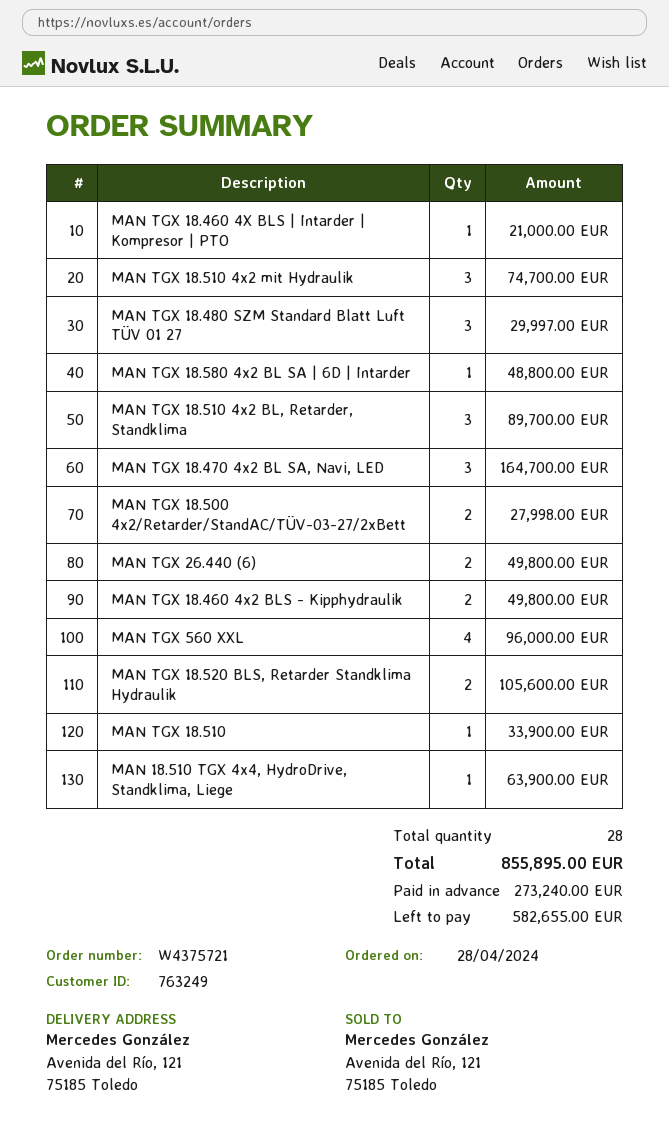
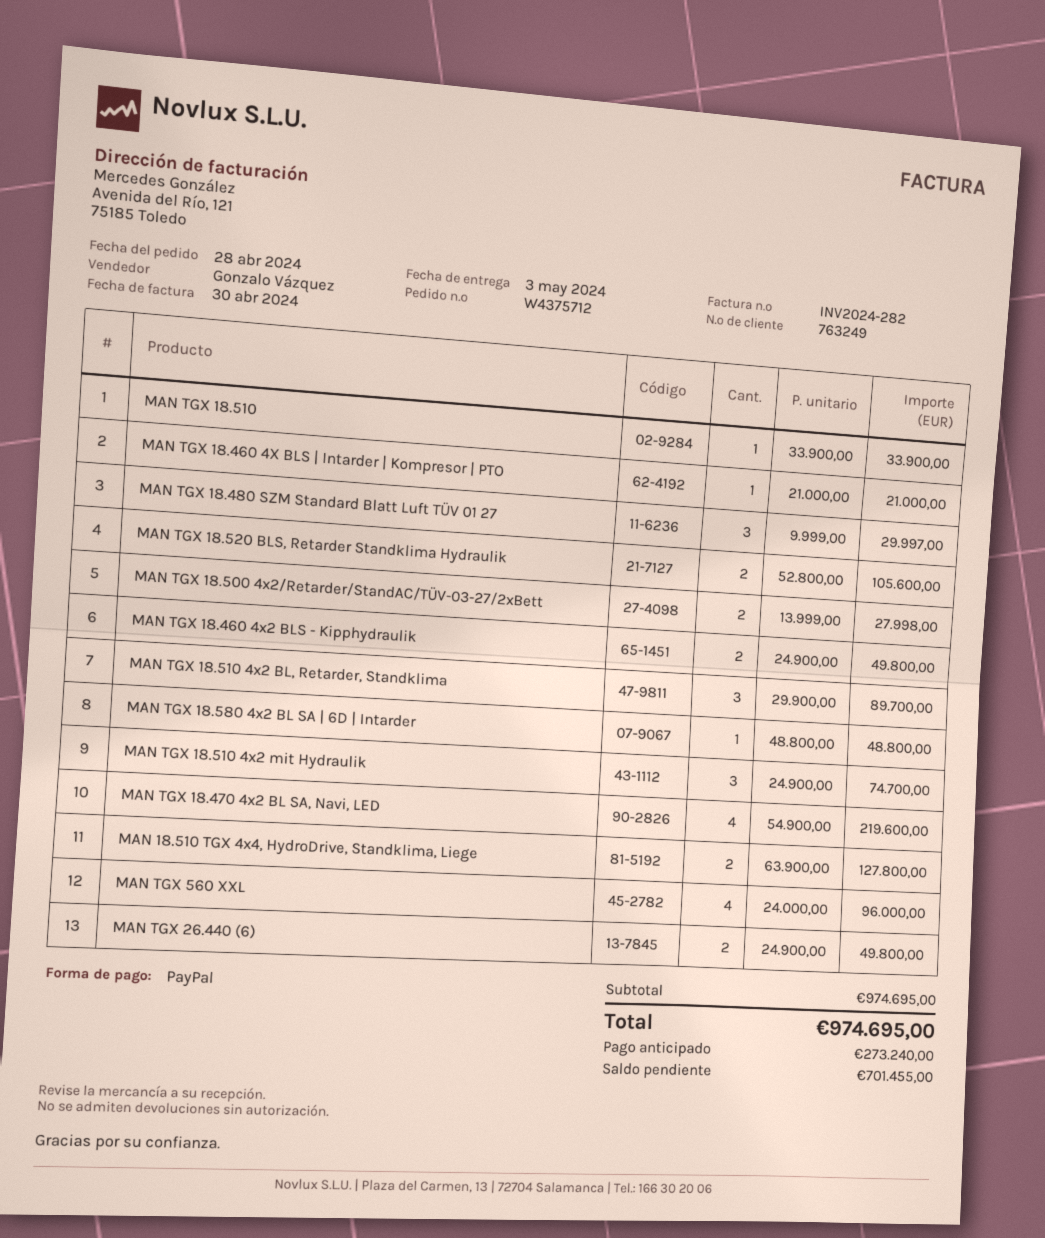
order number: W4375721 -> W4375712
MAN TGX 18.470 4x2 BL SA, Navi, LED: 3 for 164700.00 -> 4 for 219600.00
MAN 18.510 TGX 4x4, HydroDrive, Standklima, Liege: 1 for 63900.00 -> 2 for 127800.00
total: 855895.00 -> 974695.00
balance: 582655.00 -> 701455.00

